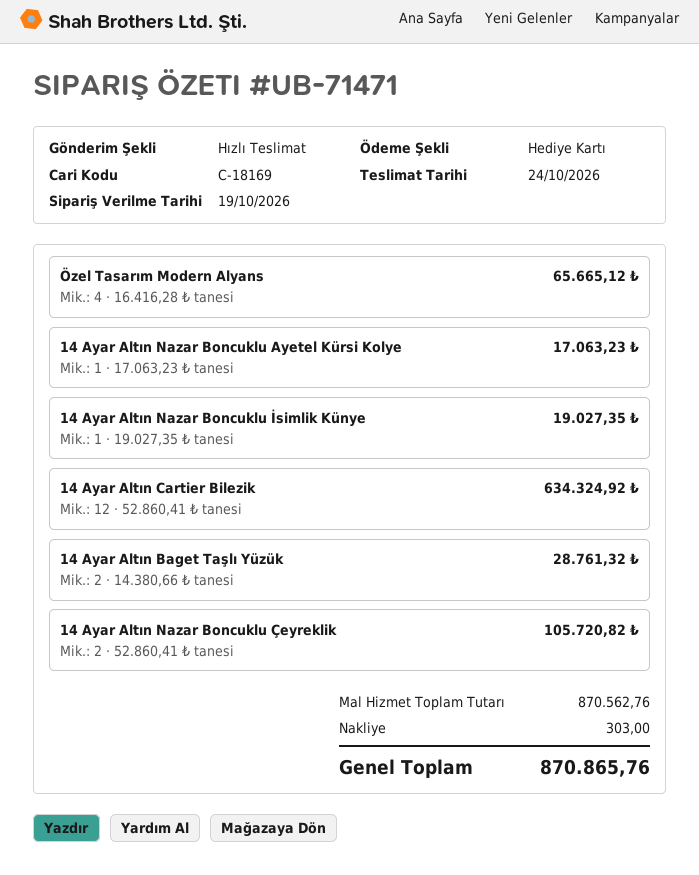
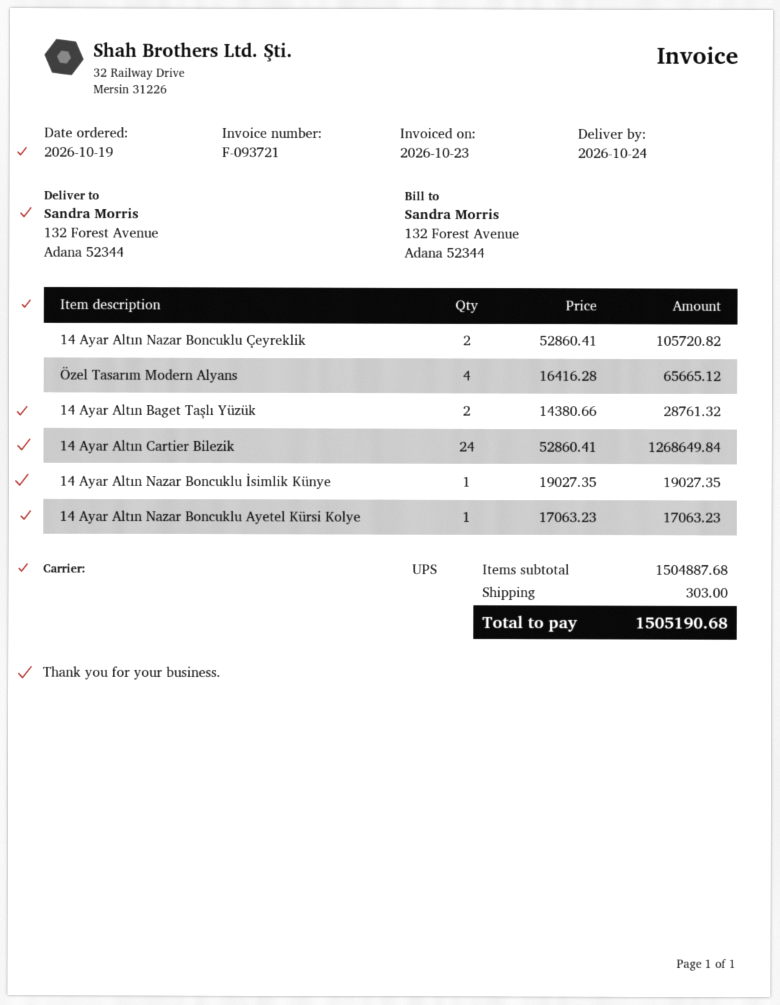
shipping method: express -> UPS
14 Ayar Altın Cartier Bilezik: 12 x 52860.41 = 634324.92 -> 24 x 52860.41 = 1268649.84
subtotal: 870562.76 -> 1504887.68
total: 870865.76 -> 1505190.68

